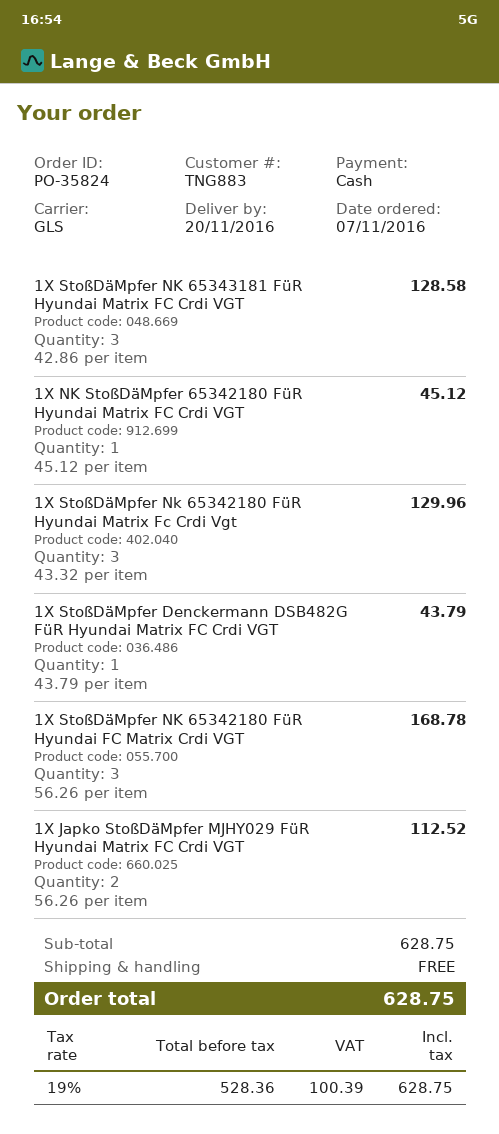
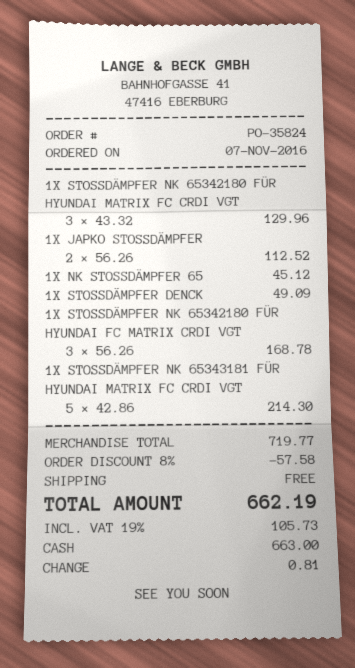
1X StoßDäMpfer NK 65343181 FüR Hyundai Matrix FC Crdi VGT: 3 x 42.86 = 128.58 -> 5 x 42.86 = 214.30
1X StoßDäMpfer Denckermann DSB482G FüR Hyundai Matrix FC Crdi VGT: 1 x 43.79 = 43.79 -> 1 x 49.09 = 49.09
subtotal: 628.75 -> 719.77
discount: none -> 8% = 57.58
tax: 19% = 100.39 -> 19% = 105.73
total: 628.75 -> 662.19

